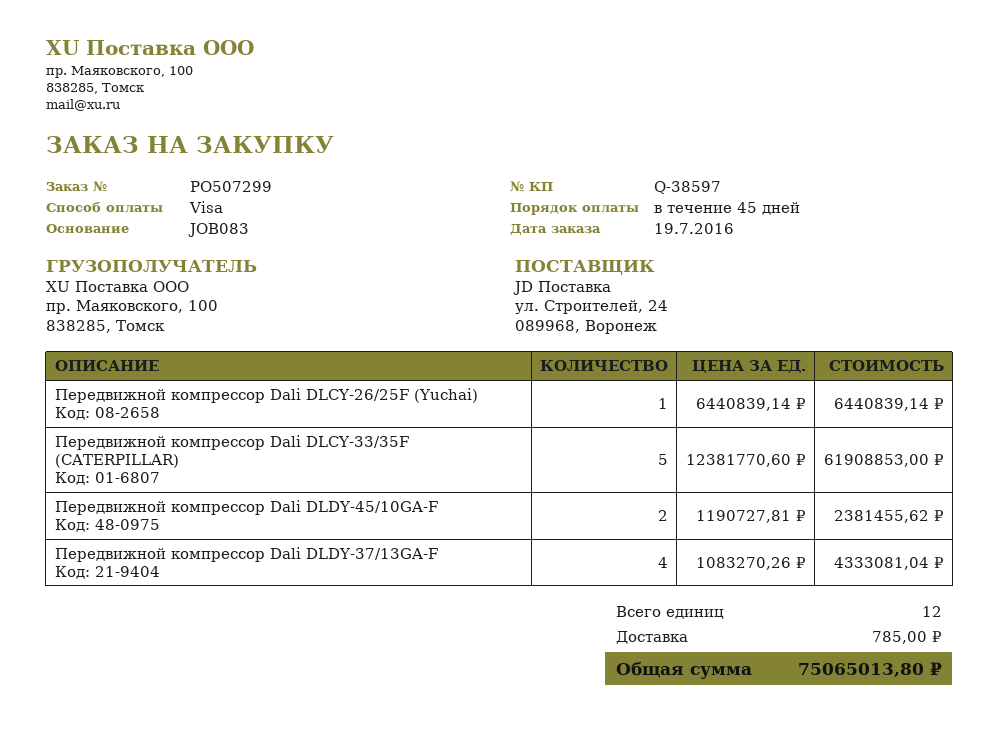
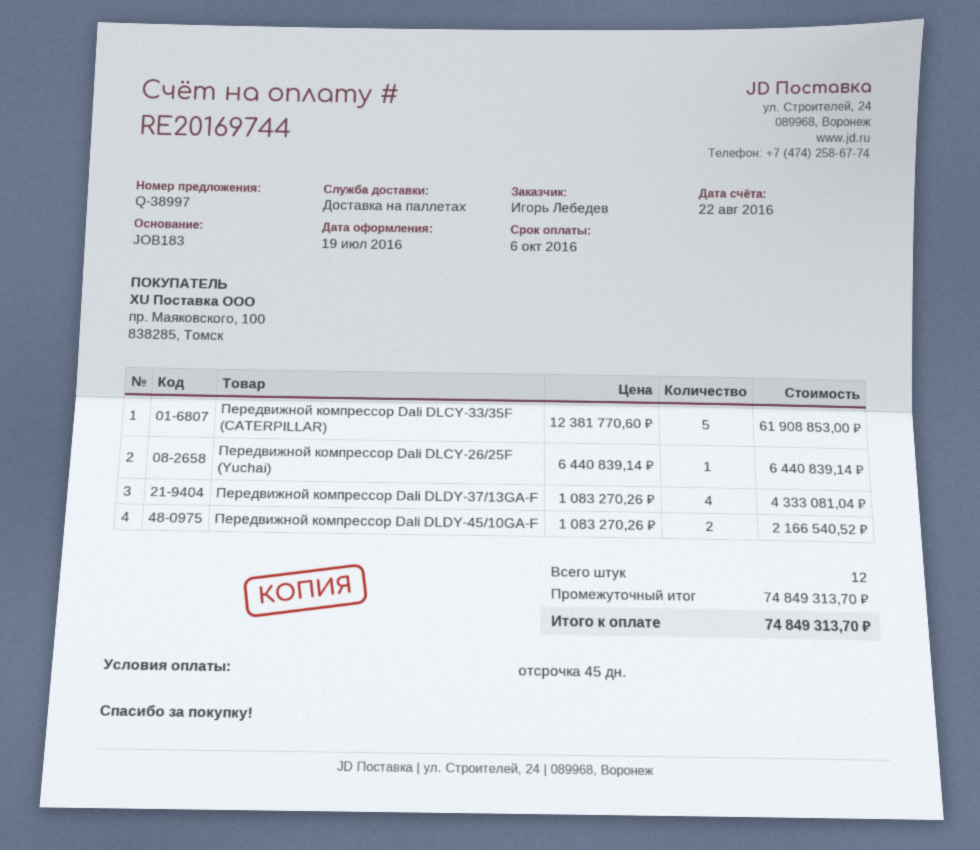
quote number: Q-38597 -> Q-38997
reference: JOB083 -> JOB183
Передвижной компрессор Dali DLDY-45/10GA-F: 2 x 1190727.81 = 2381455.62 -> 2 x 1083270.26 = 2166540.52
shipping: 785.00 -> none
total: 75065013.80 -> 74849313.70

